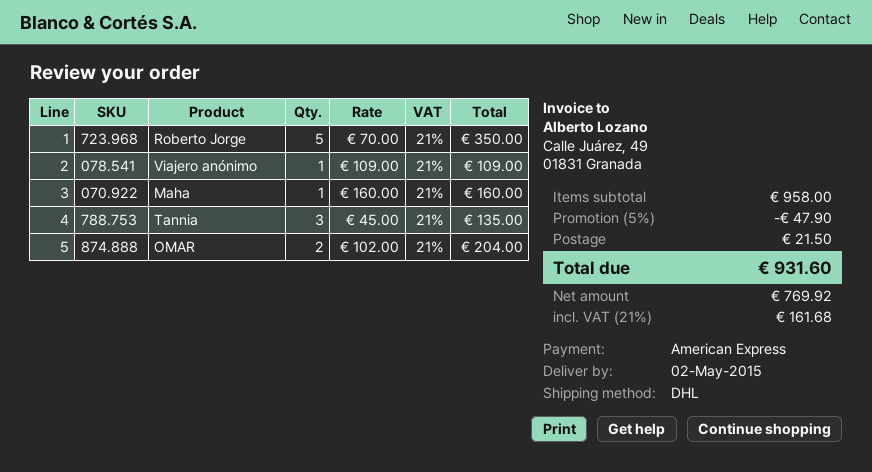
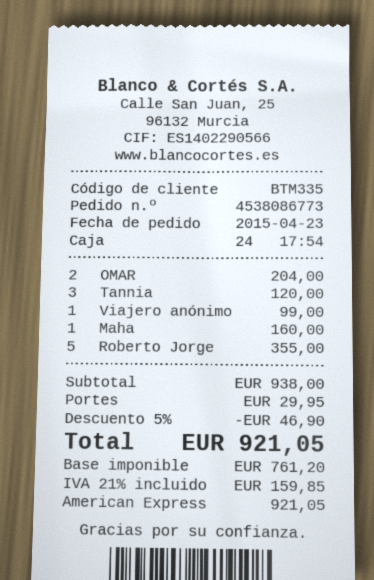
Roberto Jorge: 5 for 350.00 -> 5 for 355.00
Viajero anónimo: 1 for 109.00 -> 1 for 99.00
Tannia: 3 for 135.00 -> 3 for 120.00
subtotal: 958.00 -> 938.00
discount: 5% = 47.90 -> 5% = 46.90
shipping: 21.50 -> 29.95
net: 769.92 -> 761.20
tax: 21% = 161.68 -> 21% = 159.85
total: 931.60 -> 921.05

